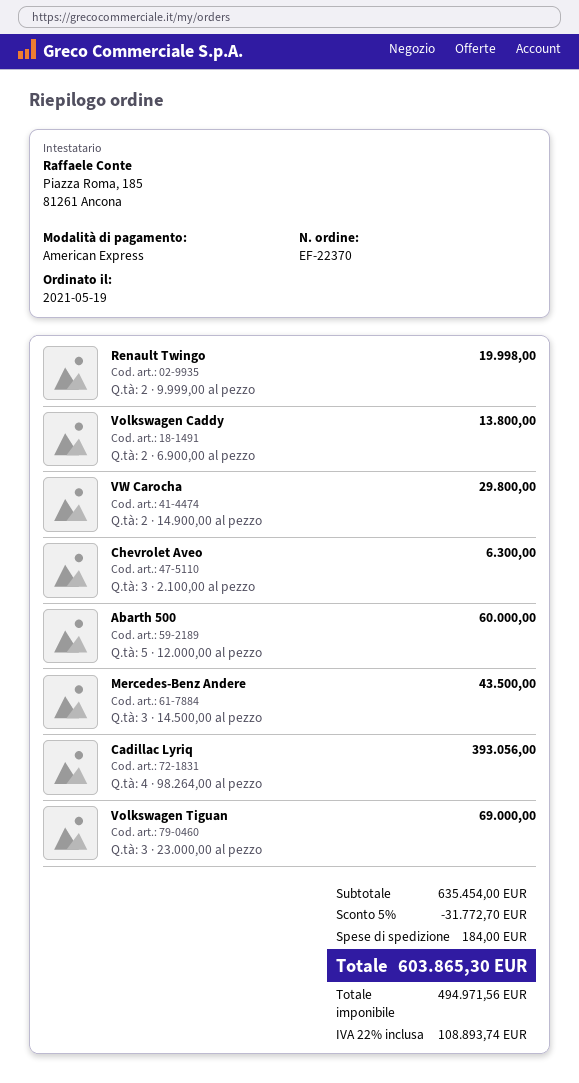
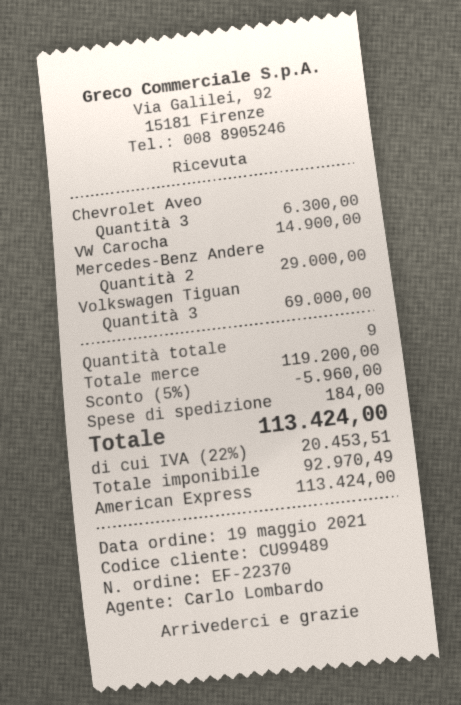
Renault Twingo: 2 for 19998.00 -> none
Volkswagen Caddy: 2 for 13800.00 -> none
VW Carocha: 2 for 29800.00 -> 1 for 14900.00
Abarth 500: 5 for 60000.00 -> none
Mercedes-Benz Andere: 3 for 43500.00 -> 2 for 29000.00
Cadillac Lyriq: 4 for 393056.00 -> none
subtotal: 635454.00 -> 119200.00
discount: 5% = 31772.70 -> 5% = 5960.00
net: 494971.56 -> 92970.49
tax: 22% = 108893.74 -> 22% = 20453.51
total: 603865.30 -> 113424.00

